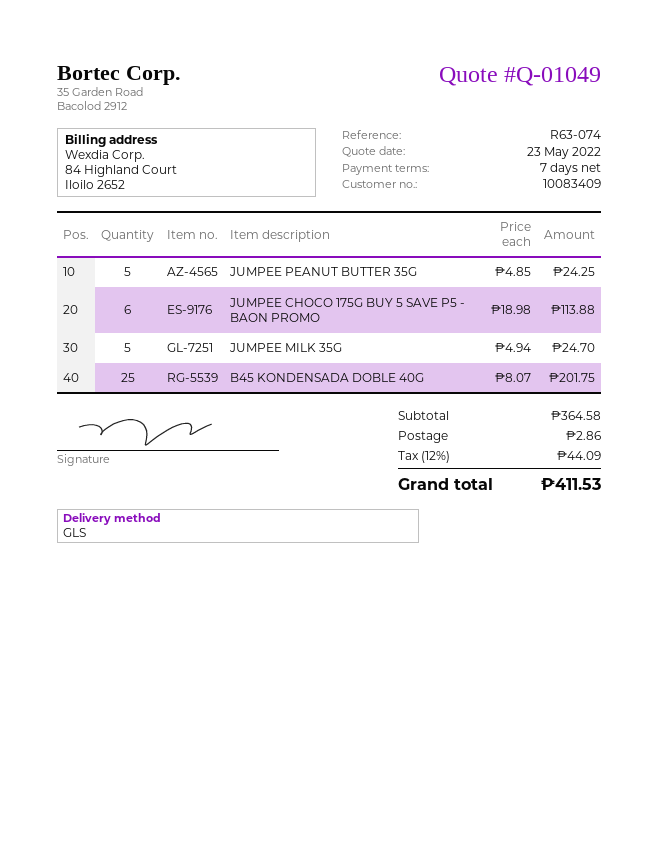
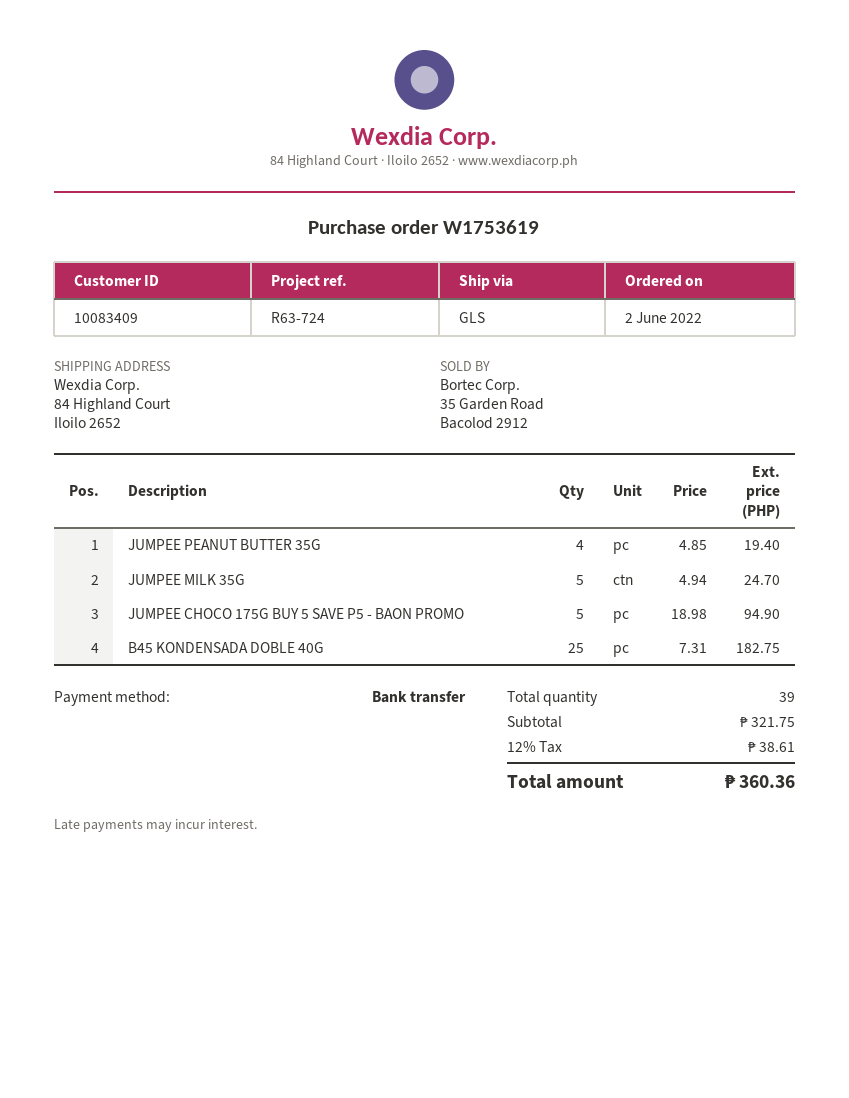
reference: R63-074 -> R63-724
JUMPEE PEANUT BUTTER 35G: 5 x 4.85 = 24.25 -> 4 x 4.85 = 19.40
JUMPEE CHOCO 175G BUY 5 SAVE P5 - BAON PROMO: 6 x 18.98 = 113.88 -> 5 x 18.98 = 94.90
B45 KONDENSADA DOBLE 40G: 25 x 8.07 = 201.75 -> 25 x 7.31 = 182.75
subtotal: 364.58 -> 321.75
shipping: 2.86 -> none
tax: 12% = 44.09 -> 12% = 38.61
total: 411.53 -> 360.36

